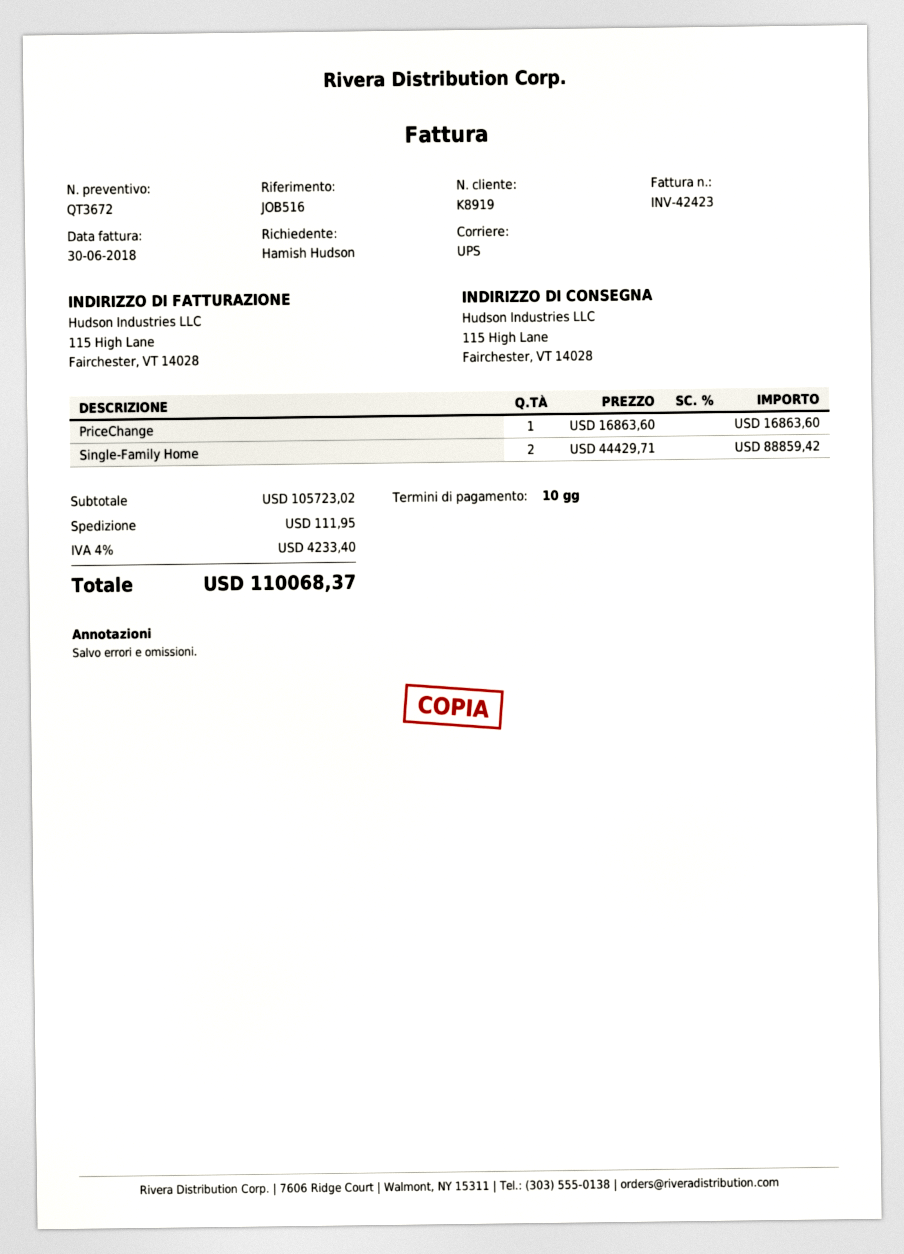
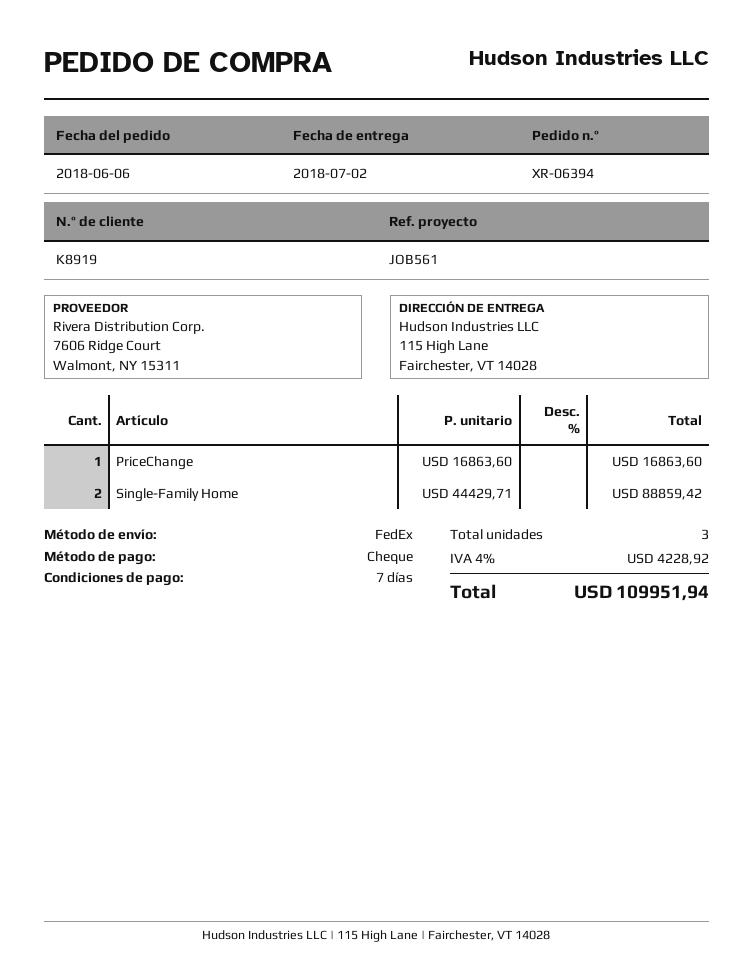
payment terms: 10 days -> 7 days
reference: JOB516 -> JOB561
shipping method: UPS -> FedEx
shipping: 111.95 -> none
tax: 4% = 4233.40 -> 4% = 4228.92
total: 110068.37 -> 109951.94

